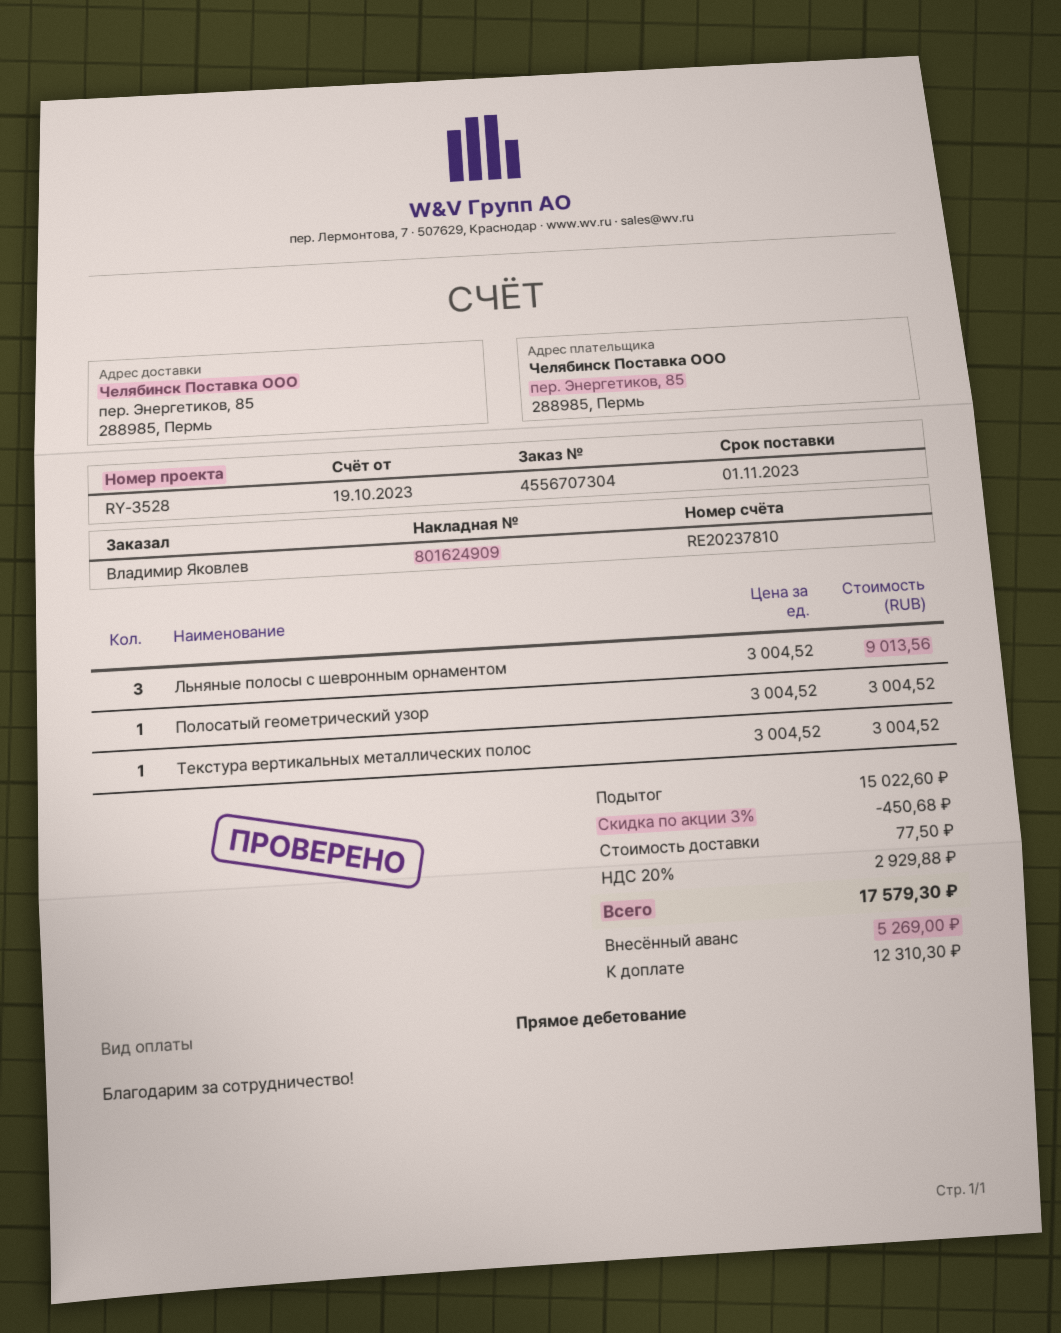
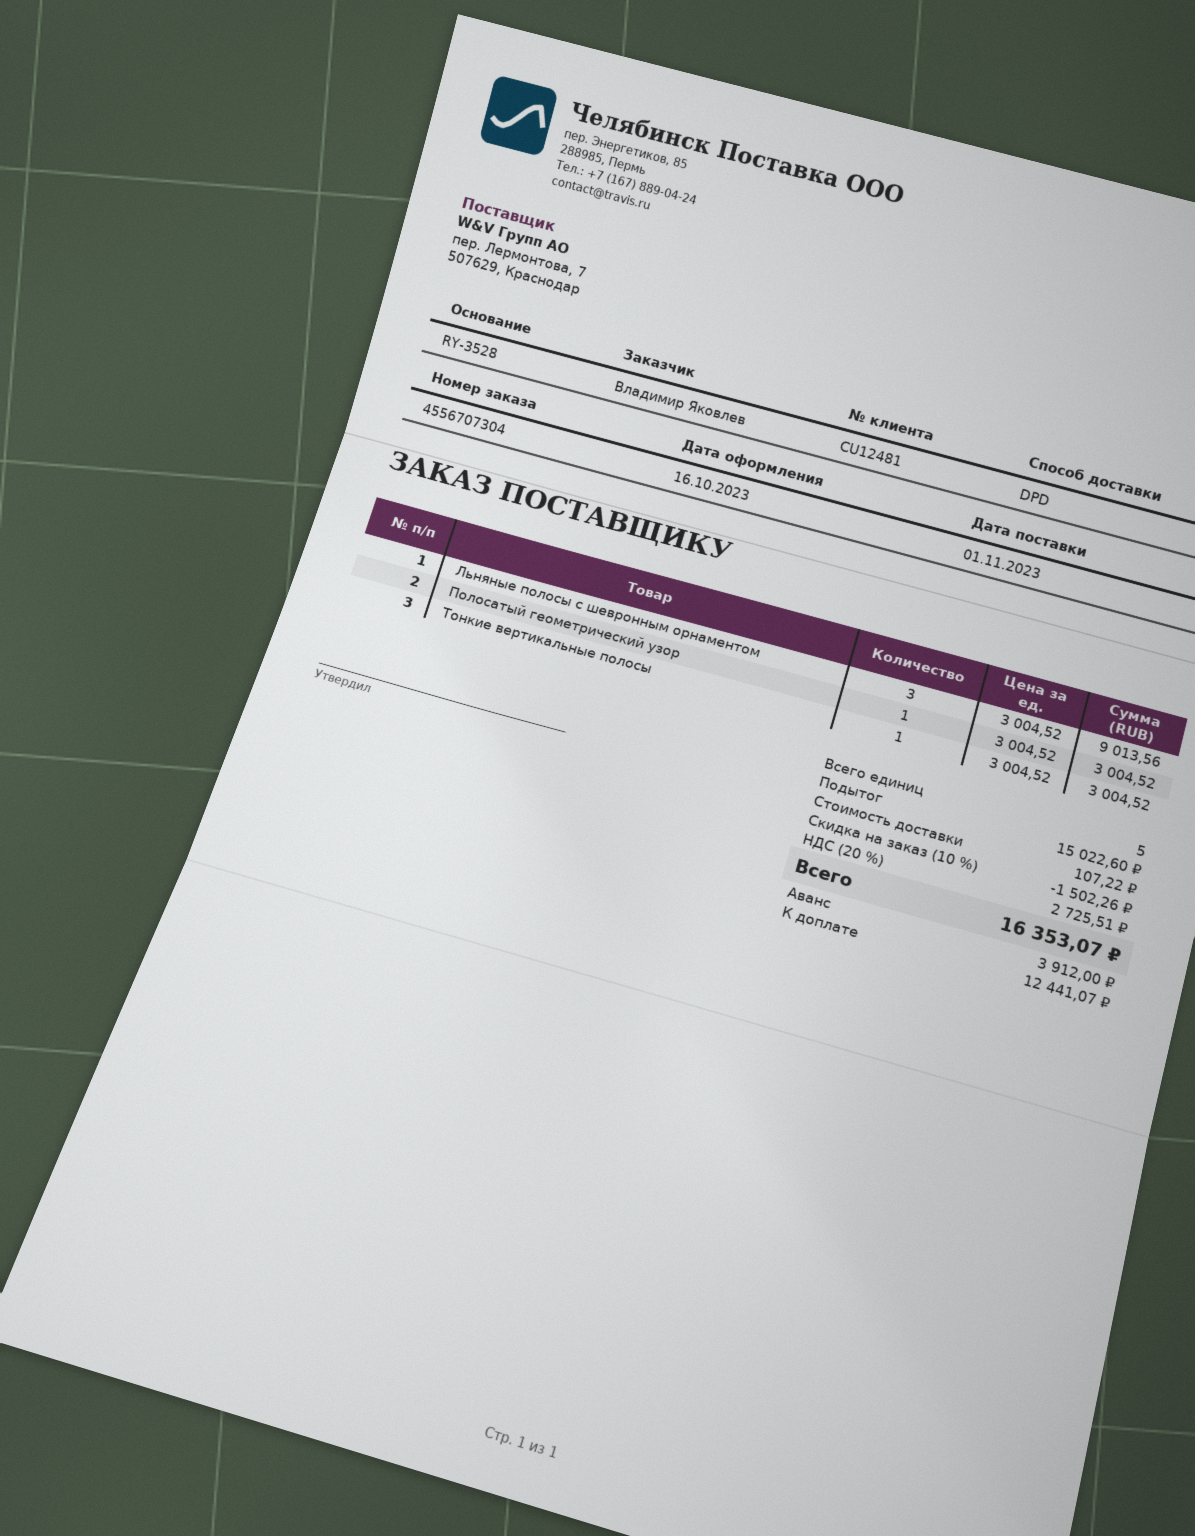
Текстура вертикальных металлических полос: 1 x 3004.52 = 3004.52 -> none
Тонкие вертикальные полосы: none -> 1 x 3004.52 = 3004.52
discount: 3% = 450.68 -> 10% = 1502.26
shipping: 77.50 -> 107.22
tax: 20% = 2929.88 -> 20% = 2725.51
total: 17579.30 -> 16353.07
deposit: 5269.00 -> 3912.00
balance: 12310.30 -> 12441.07

